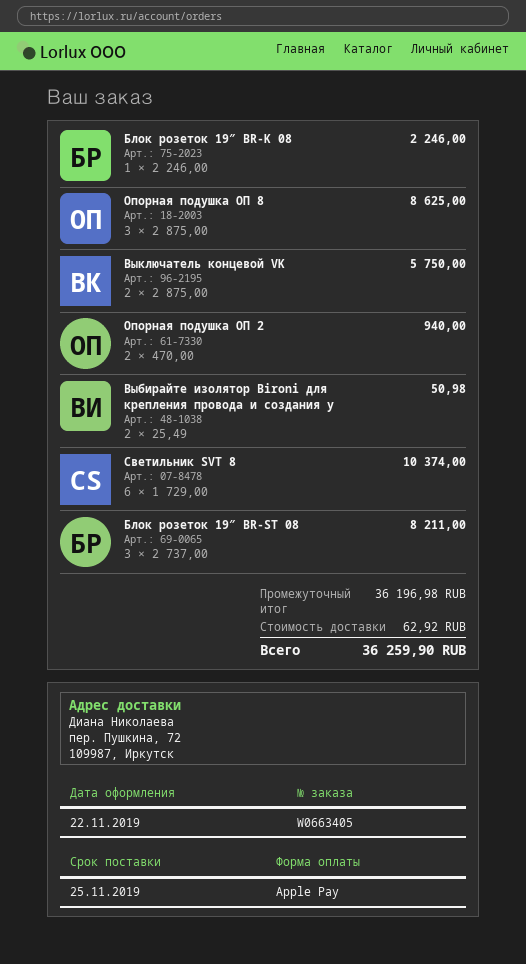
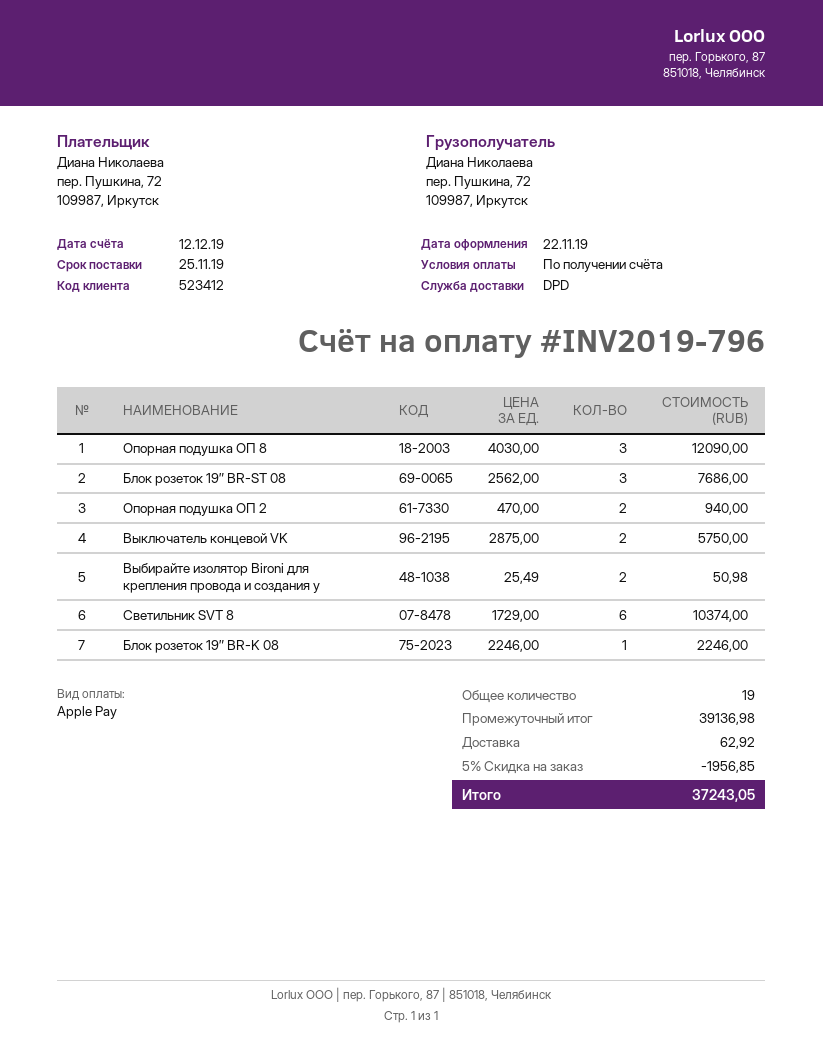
Опорная подушка ОП 8: 3 x 2875.00 = 8625.00 -> 3 x 4030.00 = 12090.00
Блок розеток 19″ BR-ST 08: 3 x 2737.00 = 8211.00 -> 3 x 2562.00 = 7686.00
subtotal: 36196.98 -> 39136.98
discount: none -> 5% = 1956.85
total: 36259.90 -> 37243.05

